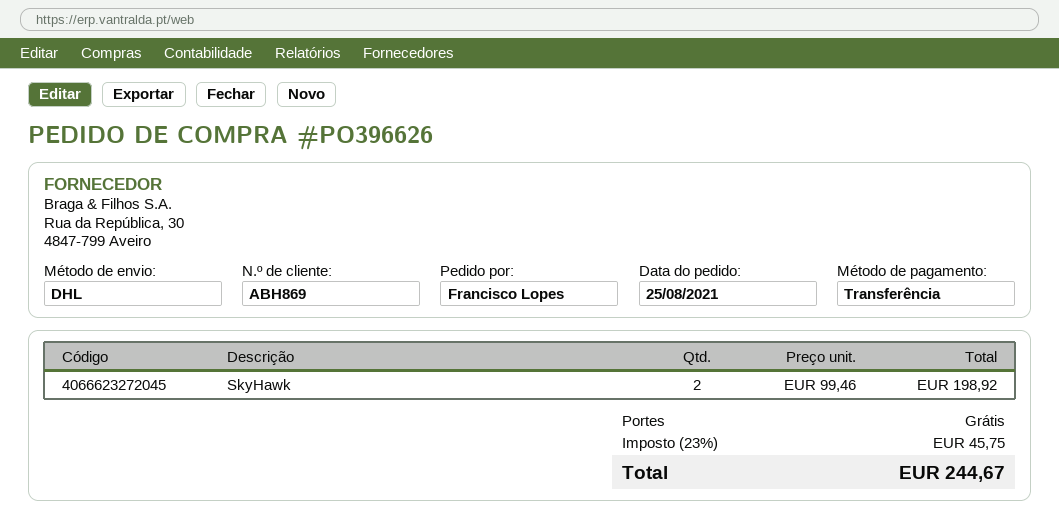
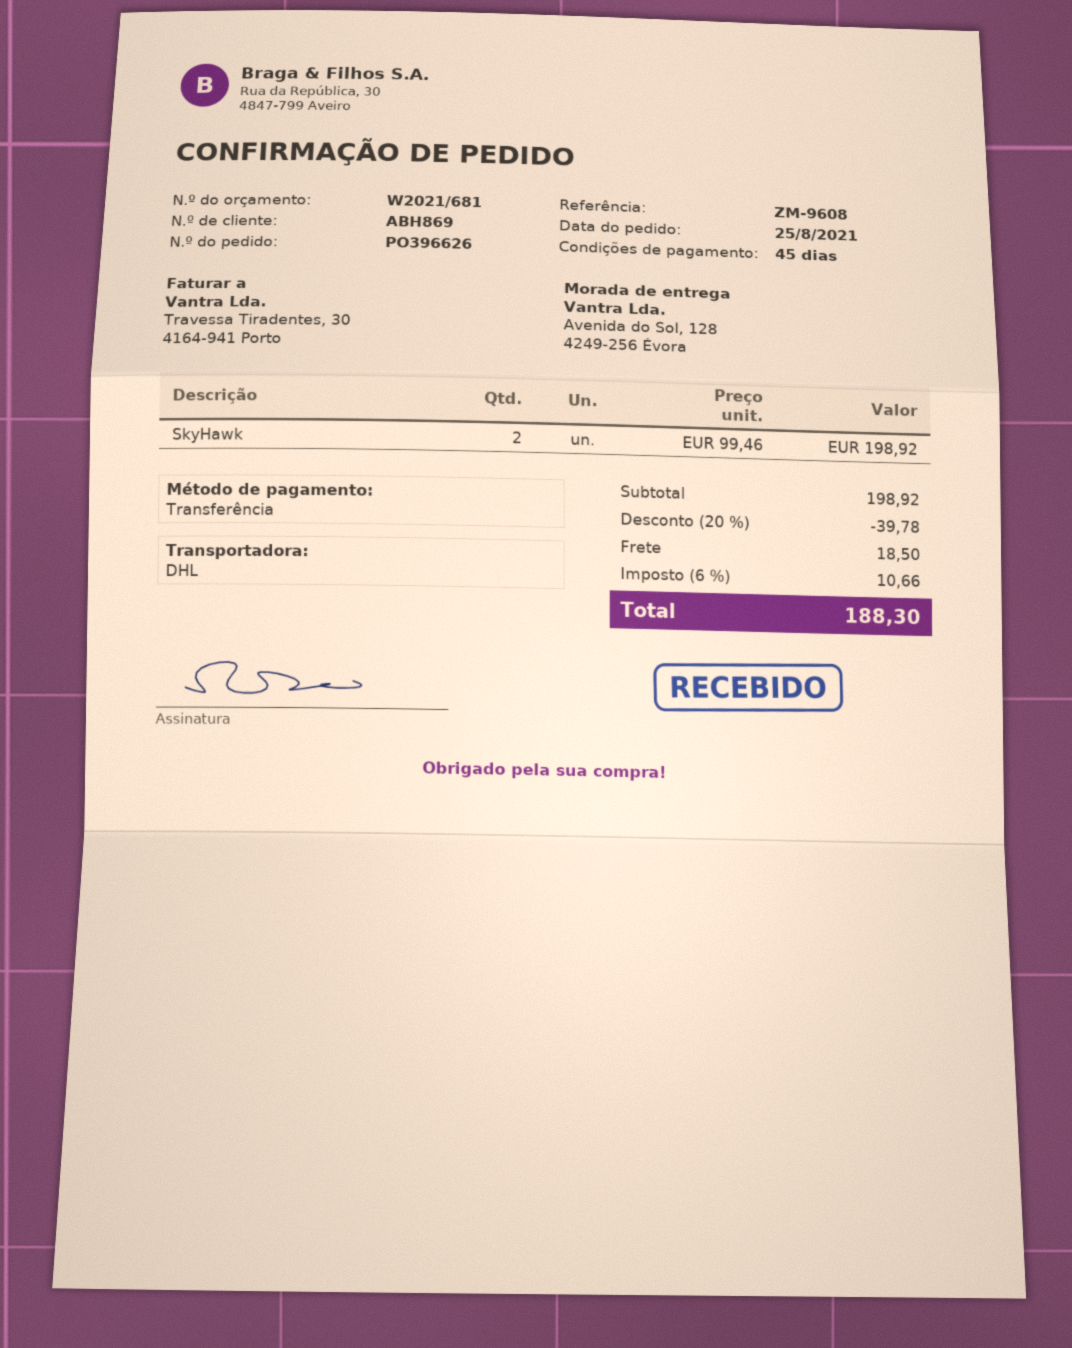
discount: none -> 20% = 39.78
shipping: 0.00 -> 18.50
tax: 23% = 45.75 -> 6% = 10.66
total: 244.67 -> 188.30

